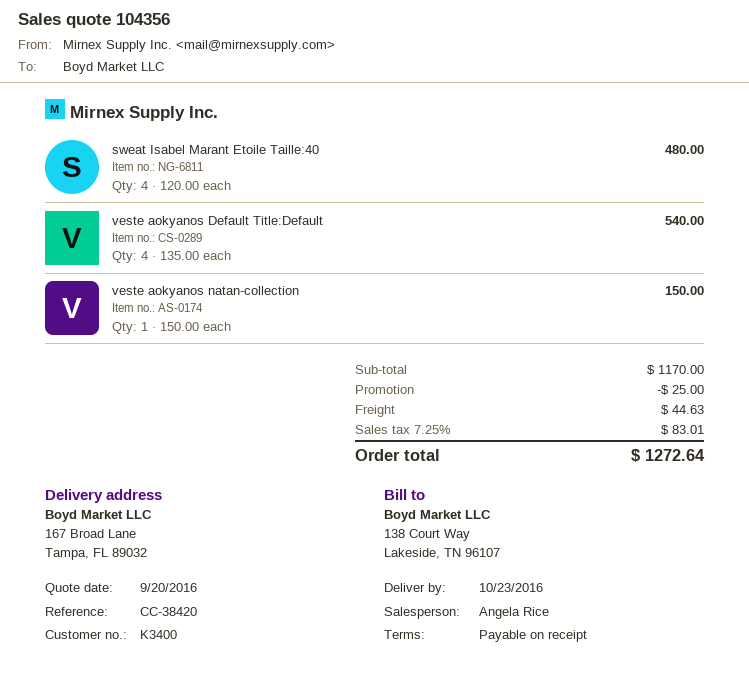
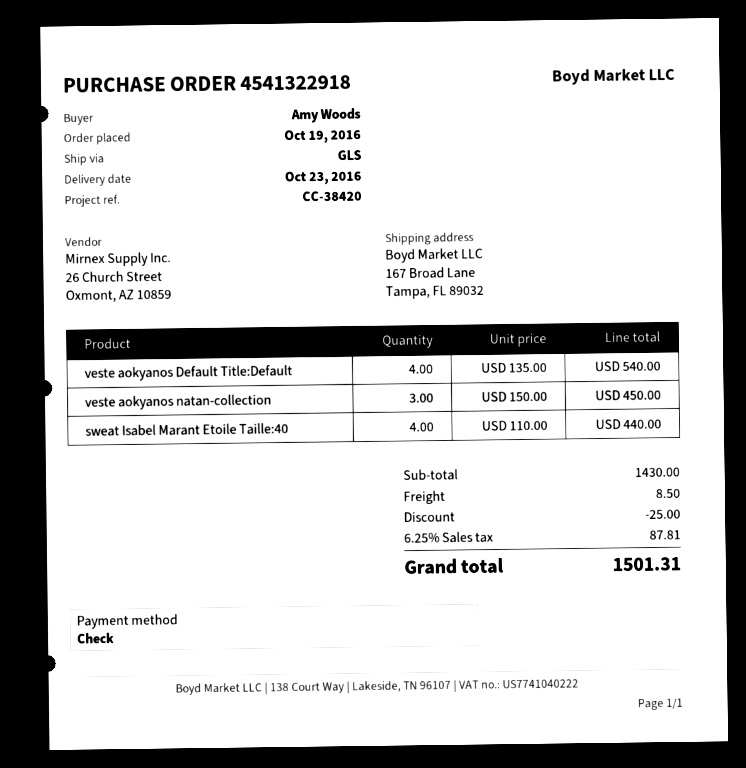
sweat Isabel Marant Etoile Taille:40: 4 x 120.00 = 480.00 -> 4 x 110.00 = 440.00
veste aokyanos natan-collection: 1 x 150.00 = 150.00 -> 3 x 150.00 = 450.00
subtotal: 1170.00 -> 1430.00
shipping: 44.63 -> 8.50
tax: 7.25% = 83.01 -> 6.25% = 87.81
total: 1272.64 -> 1501.31

